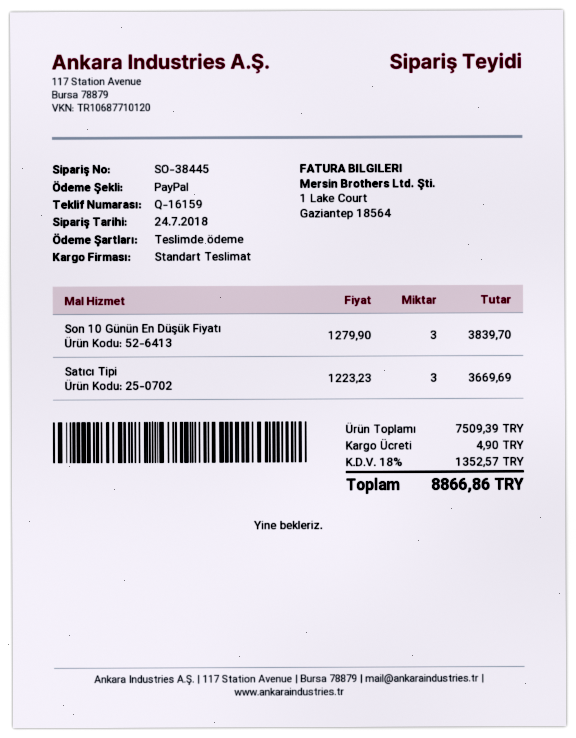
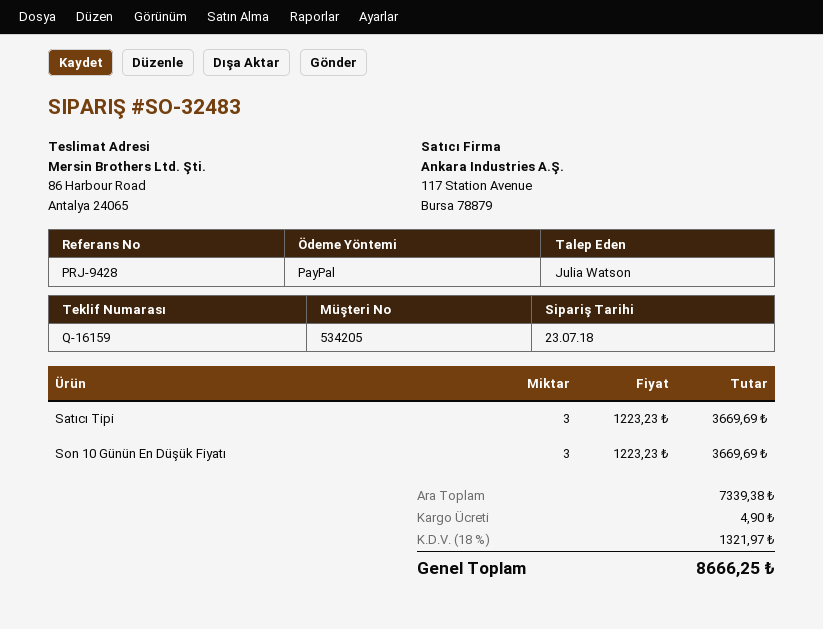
order number: SO-38445 -> SO-32483
order date: 2018-07-24 -> 2018-07-23
Son 10 Günün En Düşük Fiyatı: 3 x 1279.90 = 3839.70 -> 3 x 1223.23 = 3669.69
subtotal: 7509.39 -> 7339.38
tax: 18% = 1352.57 -> 18% = 1321.97
total: 8866.86 -> 8666.25

